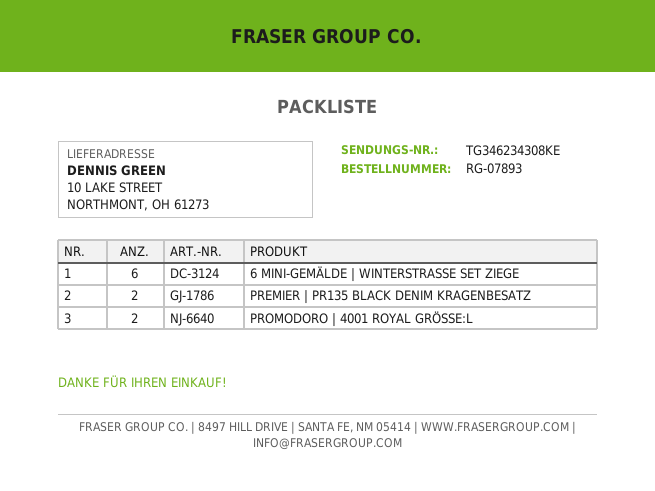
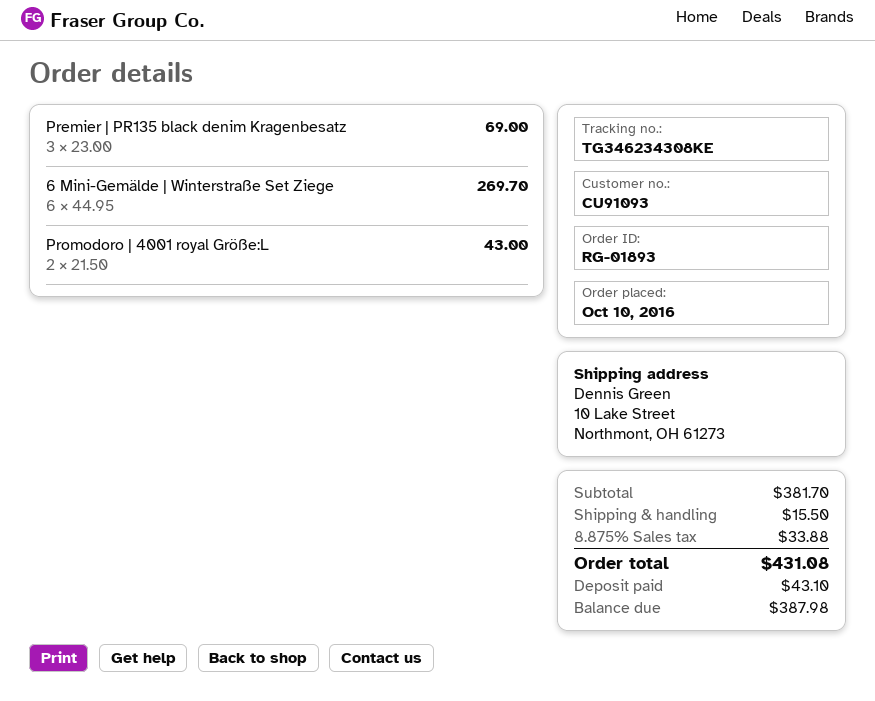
order number: RG-07893 -> RG-01893
PREMIER | PR135 BLACK DENIM KRAGENBESATZ: 2 -> 3

